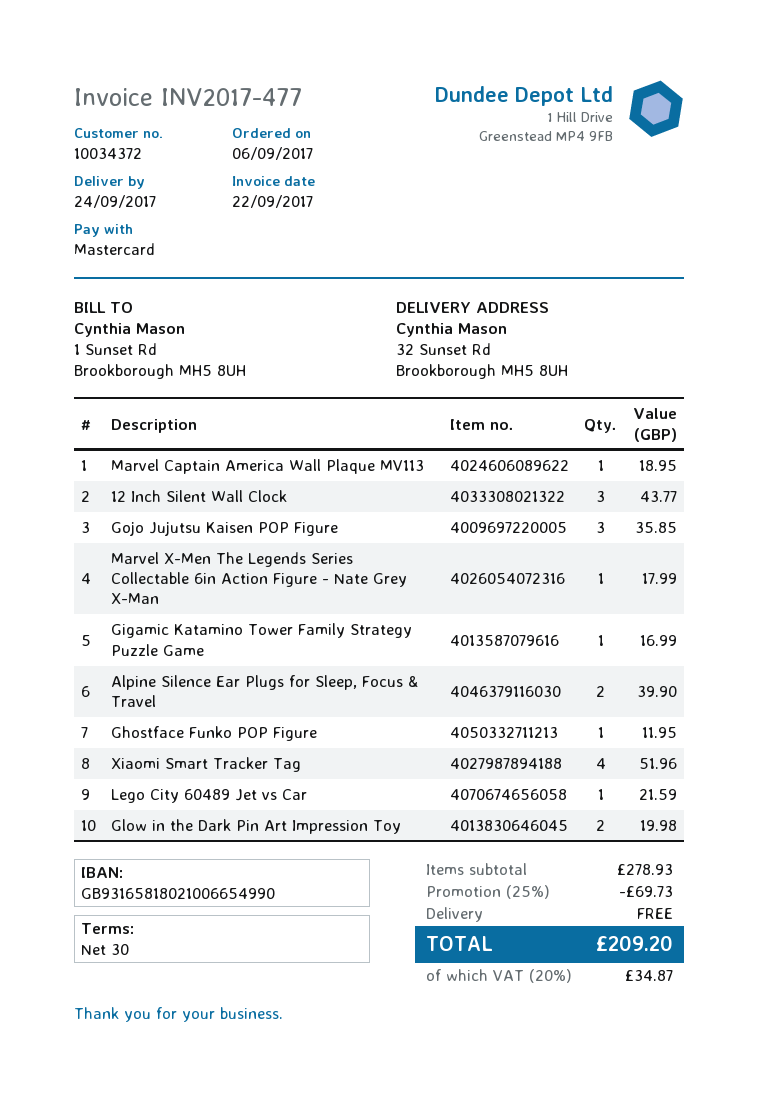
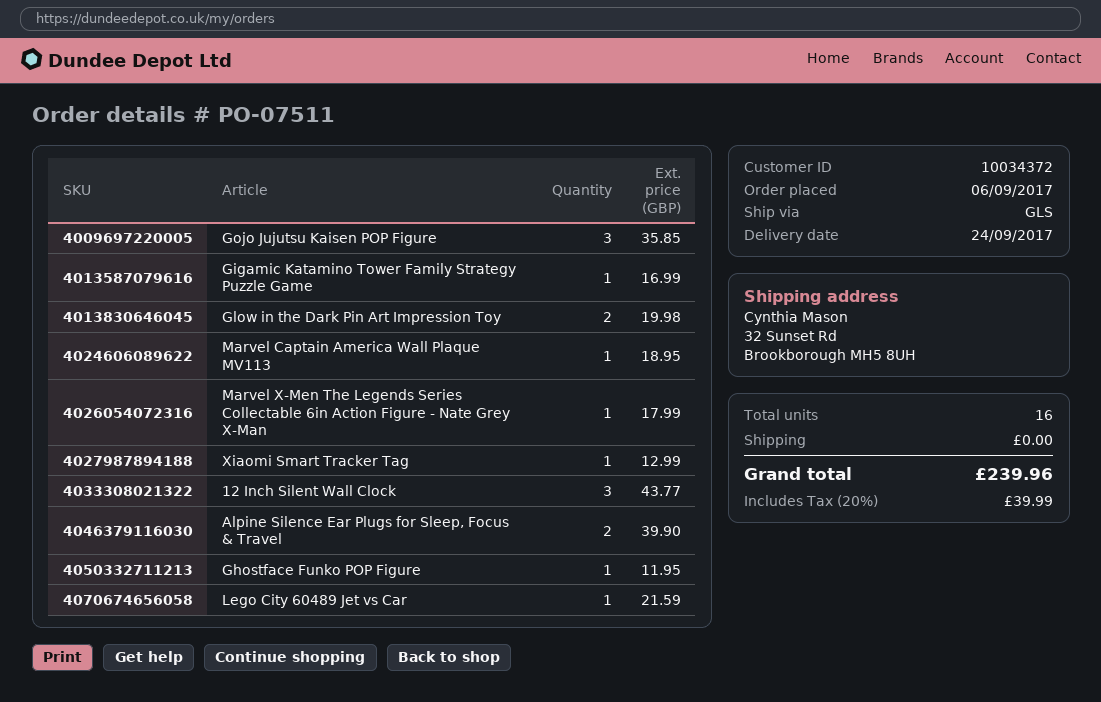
Xiaomi Smart Tracker Tag: 4 for 51.96 -> 1 for 12.99
discount: 25% = 69.73 -> none
tax: 20% = 34.87 -> 20% = 39.99
total: 209.20 -> 239.96

